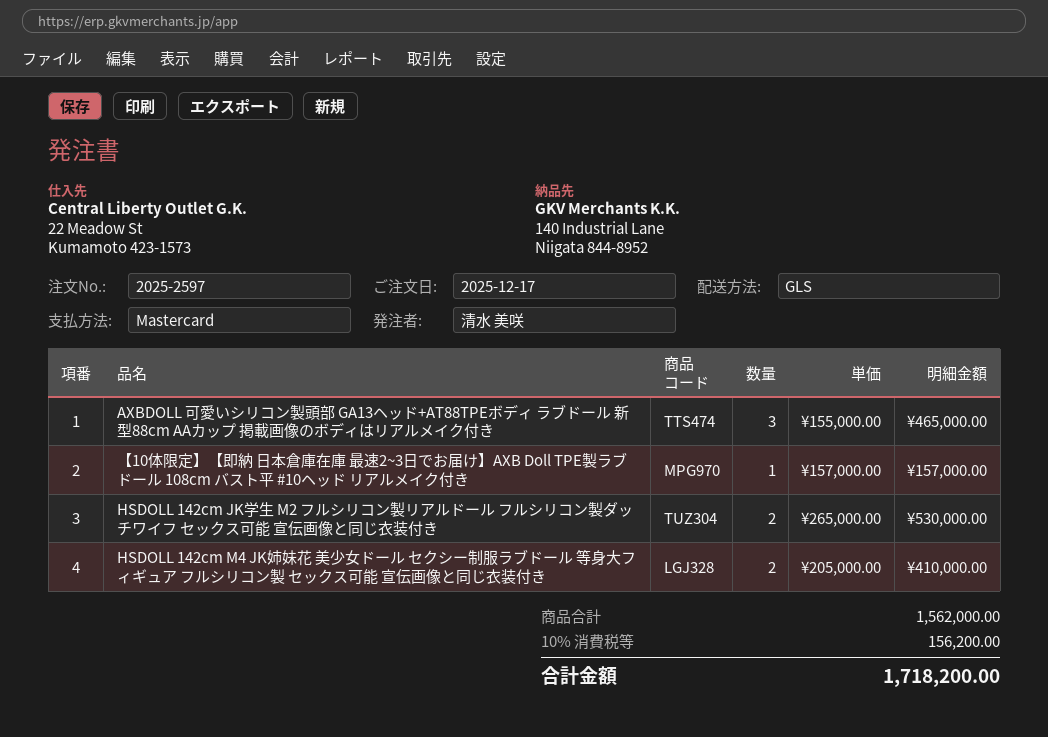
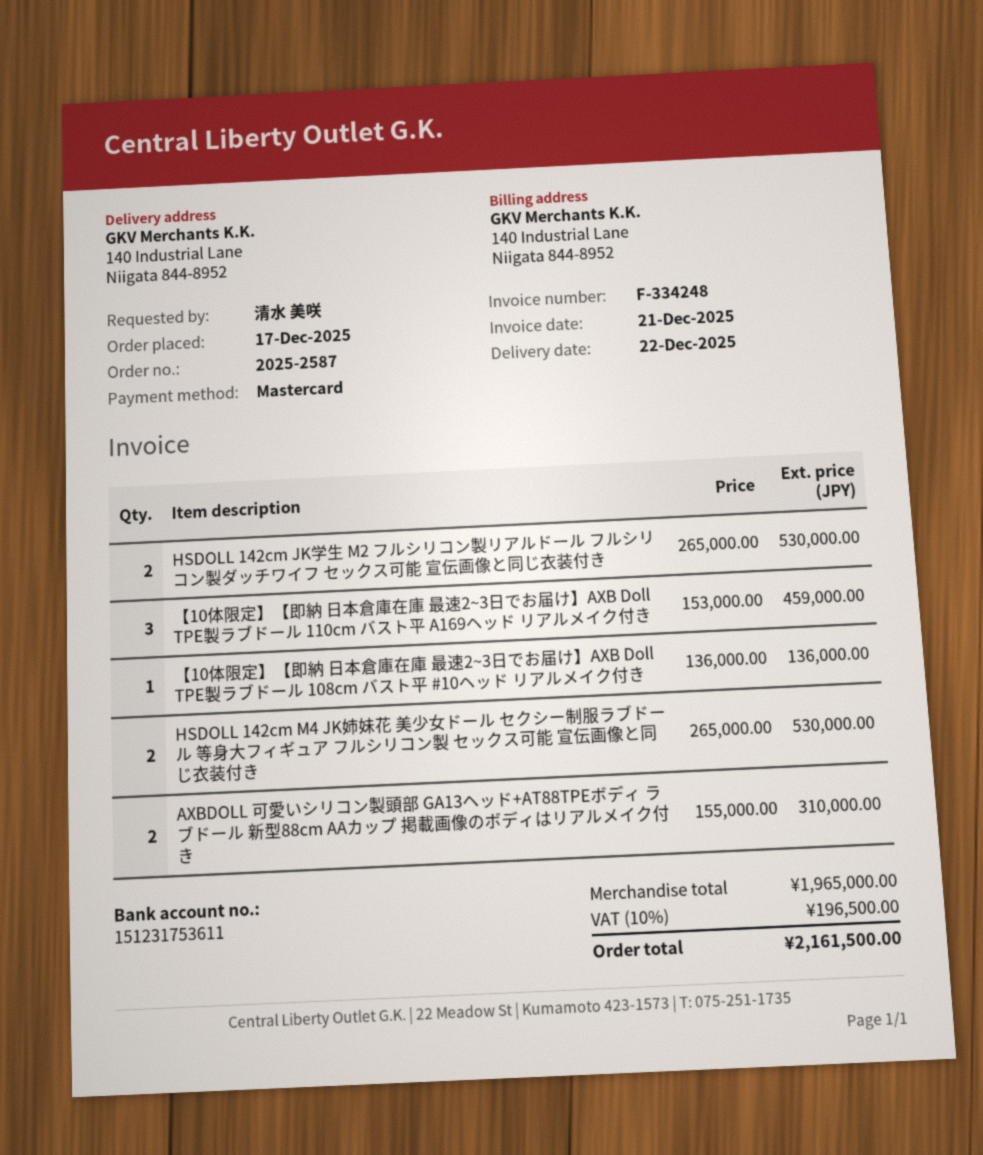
order number: 2025-2597 -> 2025-2587
AXBDOLL 可愛いシリコン製頭部 GA13ヘッド+AT88TPEボディ ラブドール 新型88cm AAカップ 掲載画像のボディはリアルメイク付き: 3 x 155000.00 = 465000.00 -> 2 x 155000.00 = 310000.00
【10体限定】【即納 日本倉庫在庫 最速2~3日でお届け】AXB Doll TPE製ラブドール 108cm バスト平 #10ヘッド リアルメイク付き: 1 x 157000.00 = 157000.00 -> 1 x 136000.00 = 136000.00
HSDOLL 142cm M4 JK姉妹花 美少女ドール セクシー制服ラブドール 等身大フィギュア フルシリコン製 セックス可能 宣伝画像と同じ衣装付き: 2 x 205000.00 = 410000.00 -> 2 x 265000.00 = 530000.00
【10体限定】【即納 日本倉庫在庫 最速2~3日でお届け】AXB Doll TPE製ラブドール 110cm バスト平 A169ヘッド リアルメイク付き: none -> 3 x 153000.00 = 459000.00
subtotal: 1562000.00 -> 1965000.00
tax: 10% = 156200.00 -> 10% = 196500.00
total: 1718200.00 -> 2161500.00

